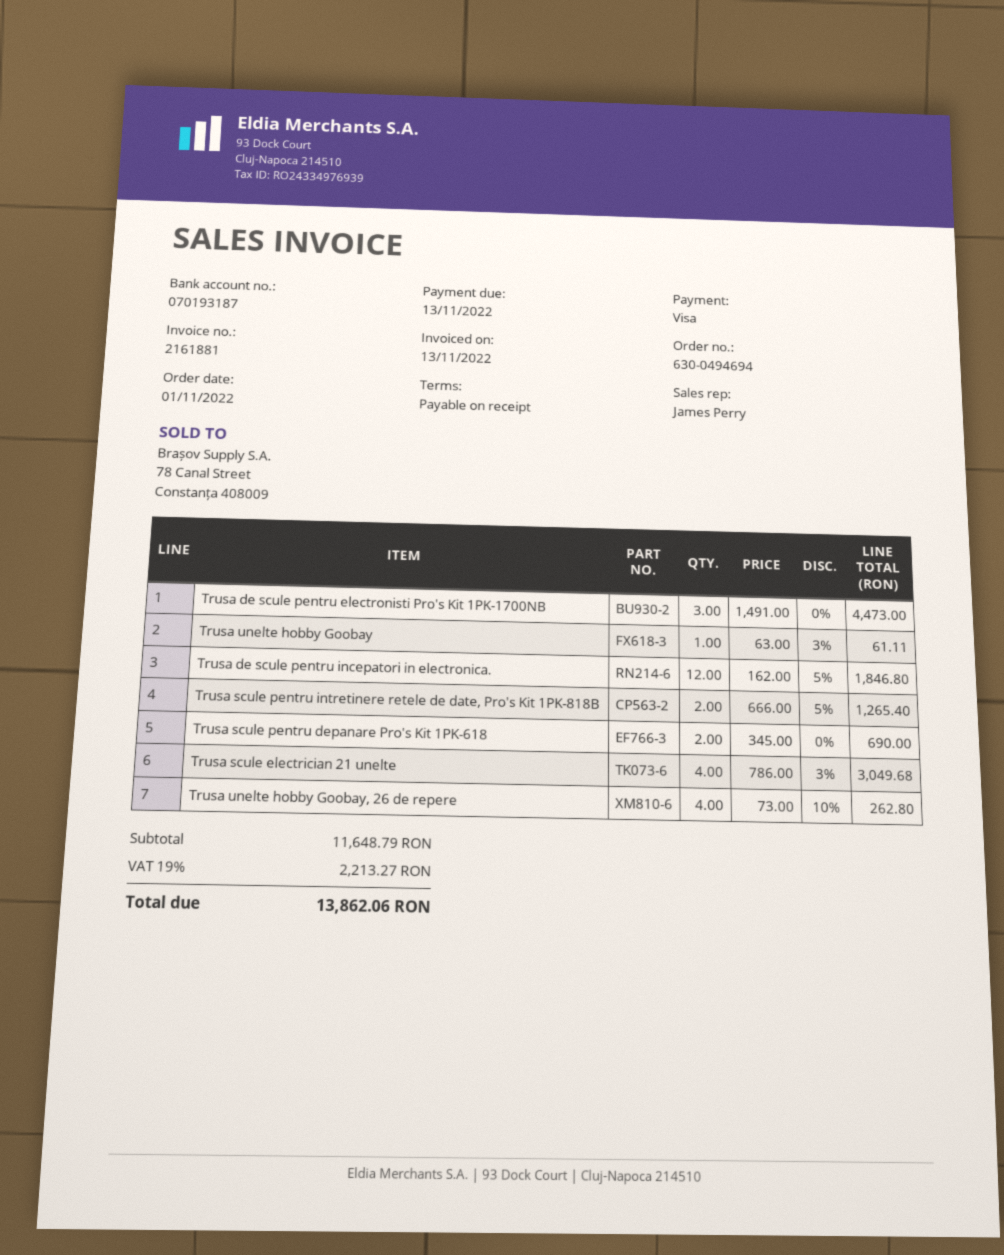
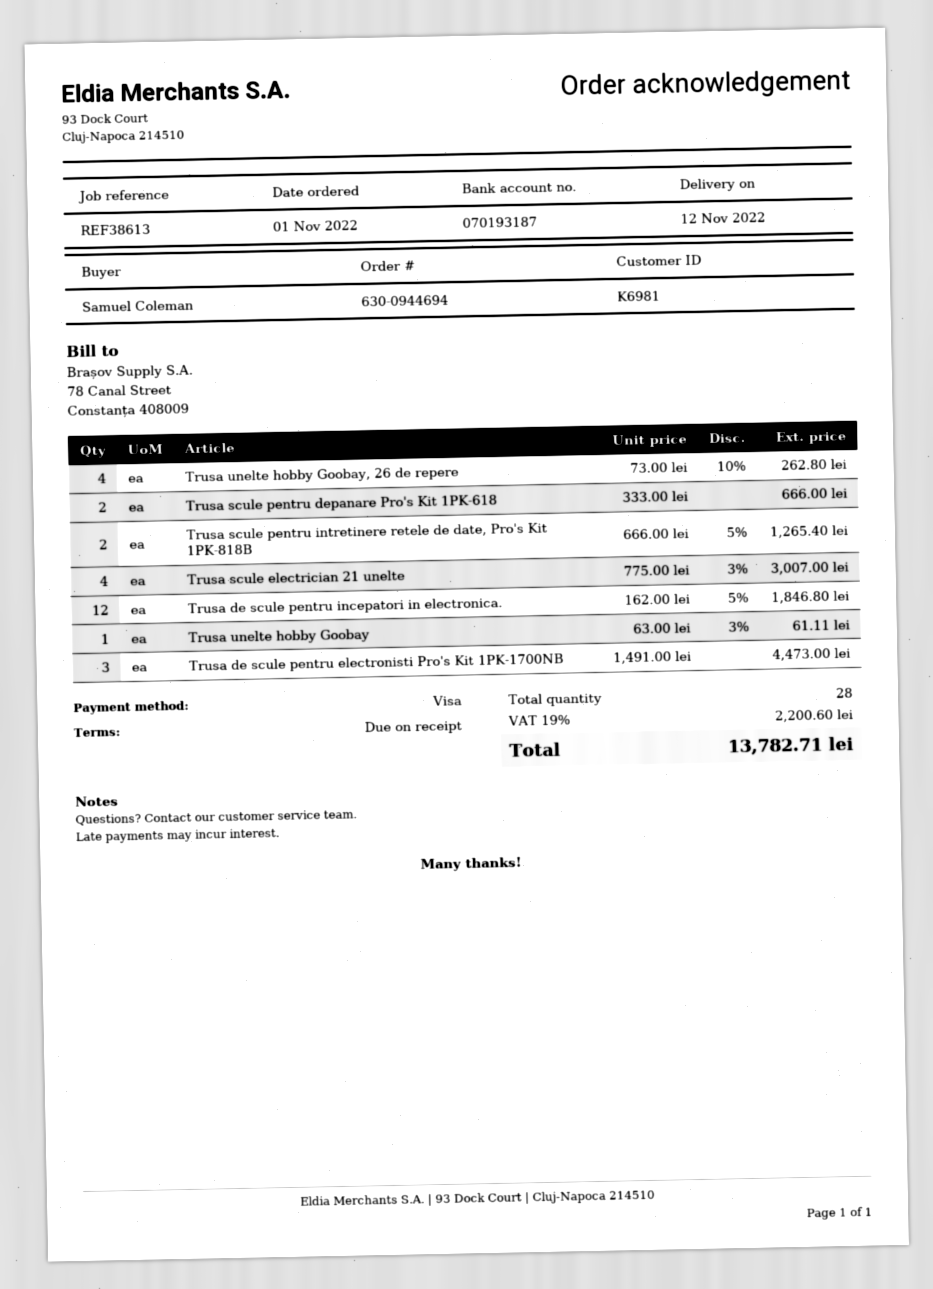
order number: 630-0494694 -> 630-0944694
Trusa scule pentru depanare Pro's Kit 1PK-618: 2 x 345.00 = 690.00 -> 2 x 333.00 = 666.00
Trusa scule electrician 21 unelte: 4 x 786.00 - 3% = 3049.68 -> 4 x 775.00 - 3% = 3007.00
tax: 19% = 2213.27 -> 19% = 2200.60
total: 13862.06 -> 13782.71

